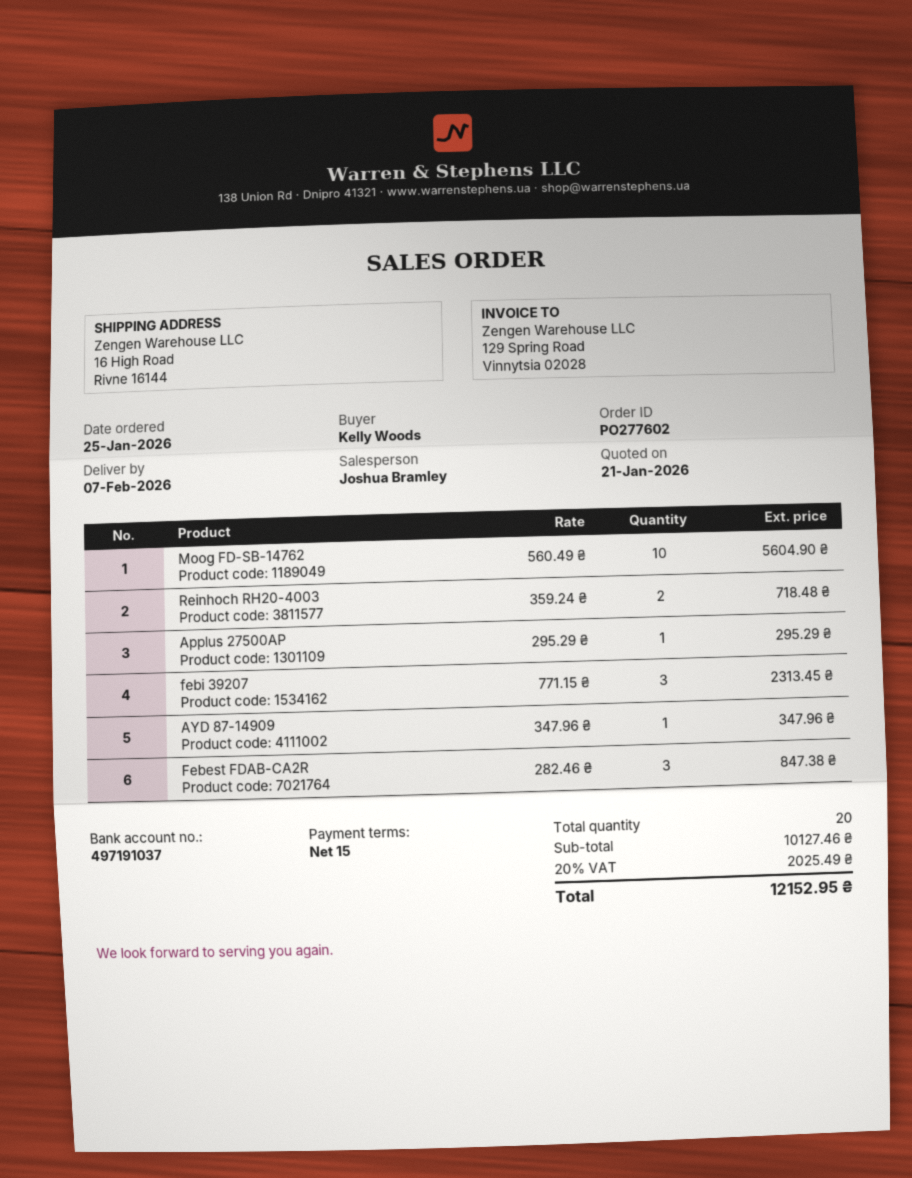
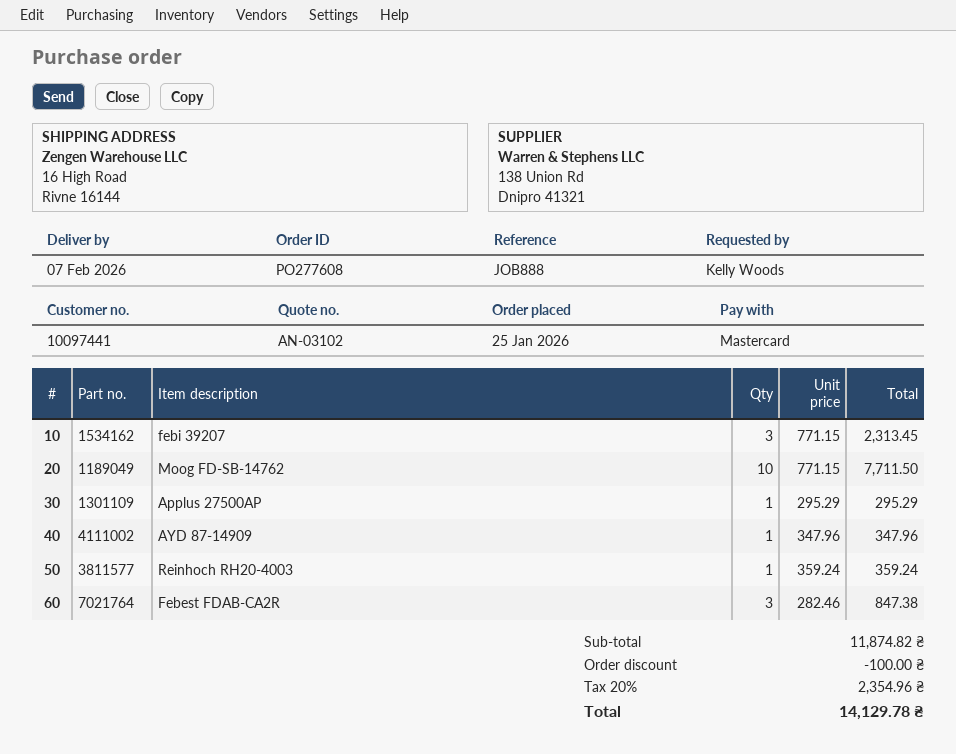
order number: PO277602 -> PO277608
Moog FD-SB-14762: 10 x 560.49 = 5604.90 -> 10 x 771.15 = 7711.50
Reinhoch RH20-4003: 2 x 359.24 = 718.48 -> 1 x 359.24 = 359.24
subtotal: 10127.46 -> 11874.82
discount: none -> 100.00
tax: 20% = 2025.49 -> 20% = 2354.96
total: 12152.95 -> 14129.78

